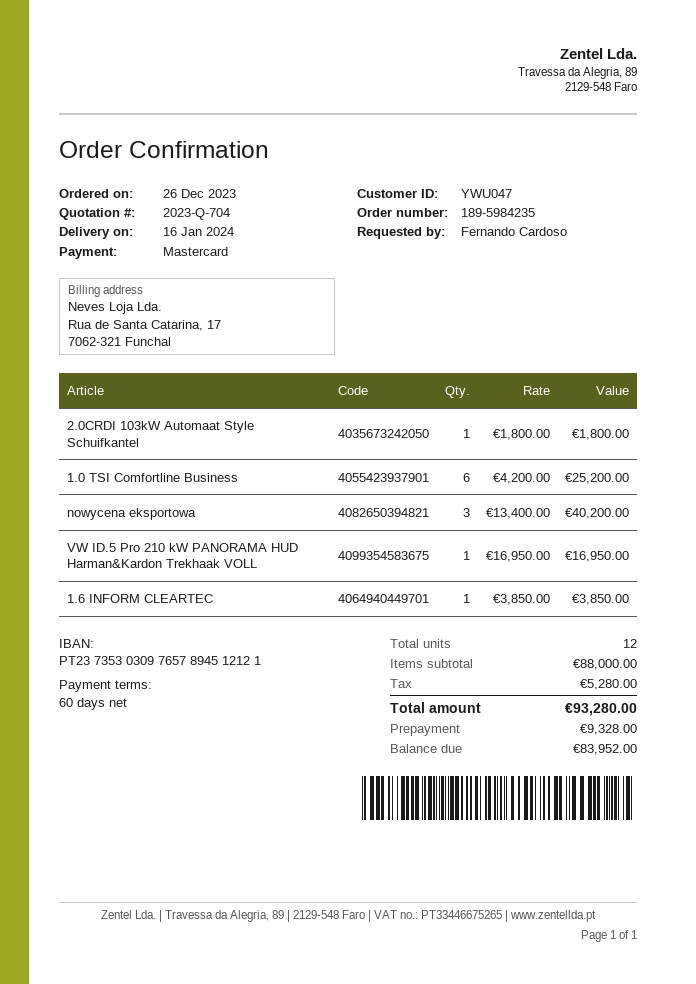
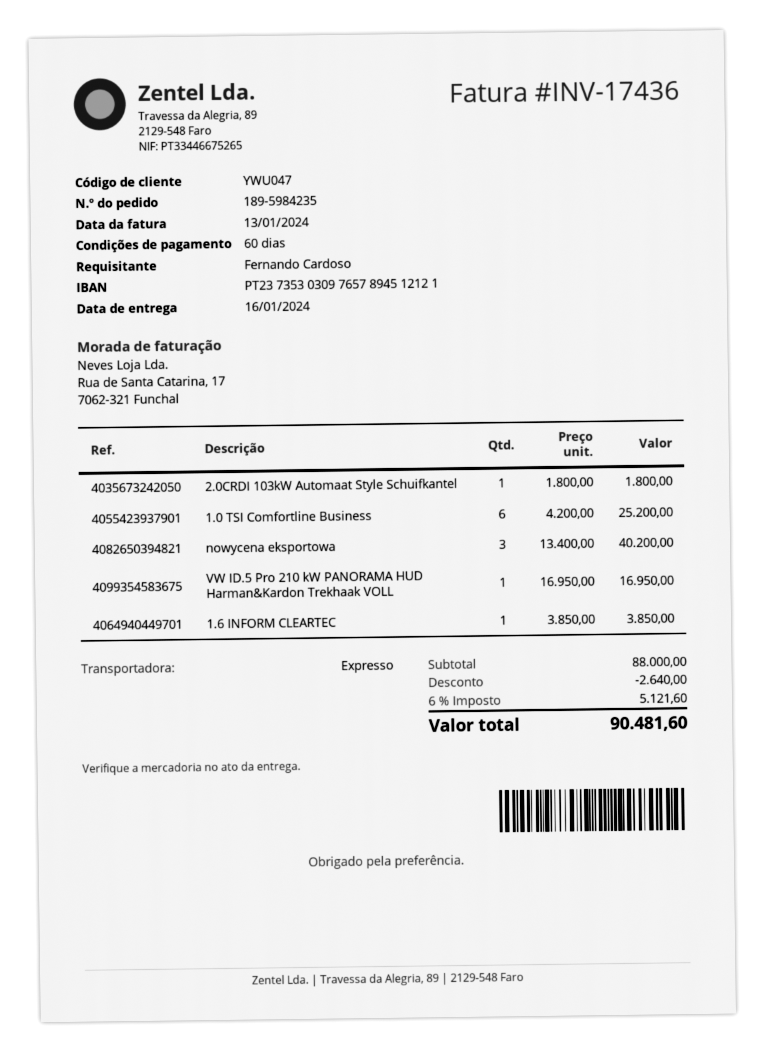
discount: none -> 2640.00
tax: 5280.00 -> 5121.60
total: 93280.00 -> 90481.60

